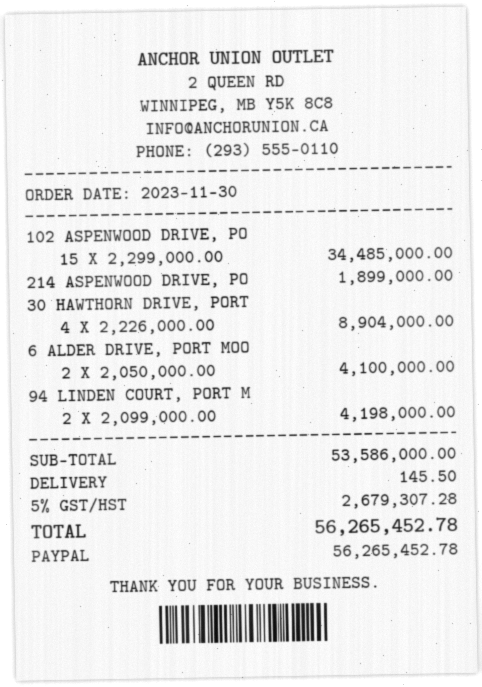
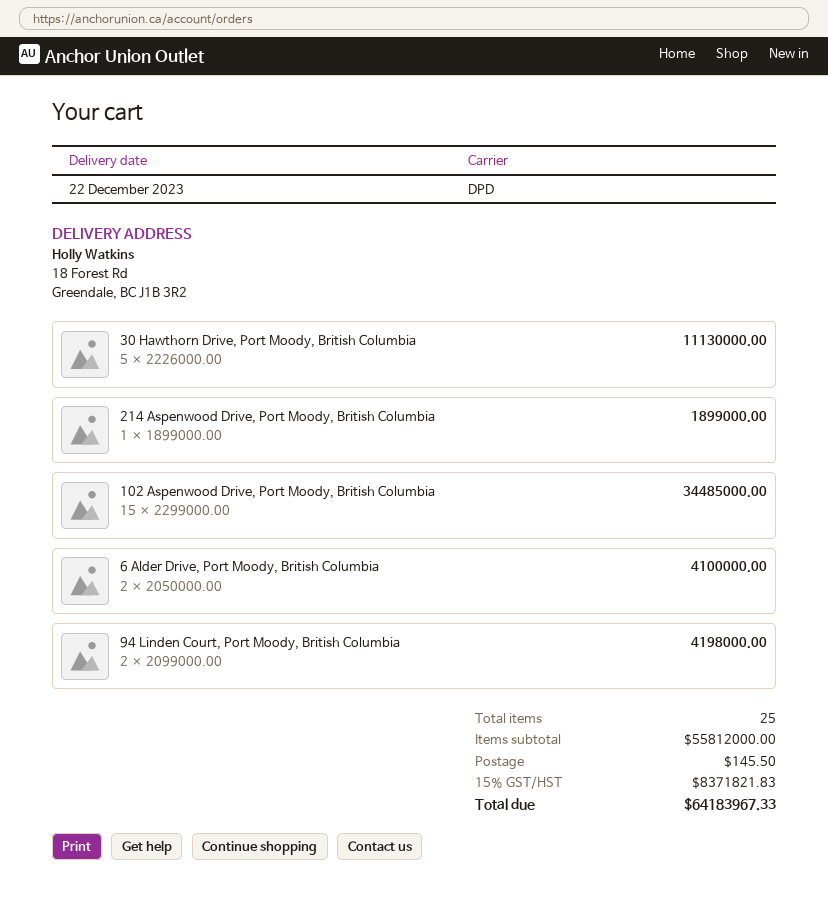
30 HAWTHORN DRIVE, PORT: 4 x 2226000.00 = 8904000.00 -> 5 x 2226000.00 = 11130000.00
subtotal: 53586000.00 -> 55812000.00
tax: 5% = 2679307.28 -> 15% = 8371821.83
total: 56265452.78 -> 64183967.33

